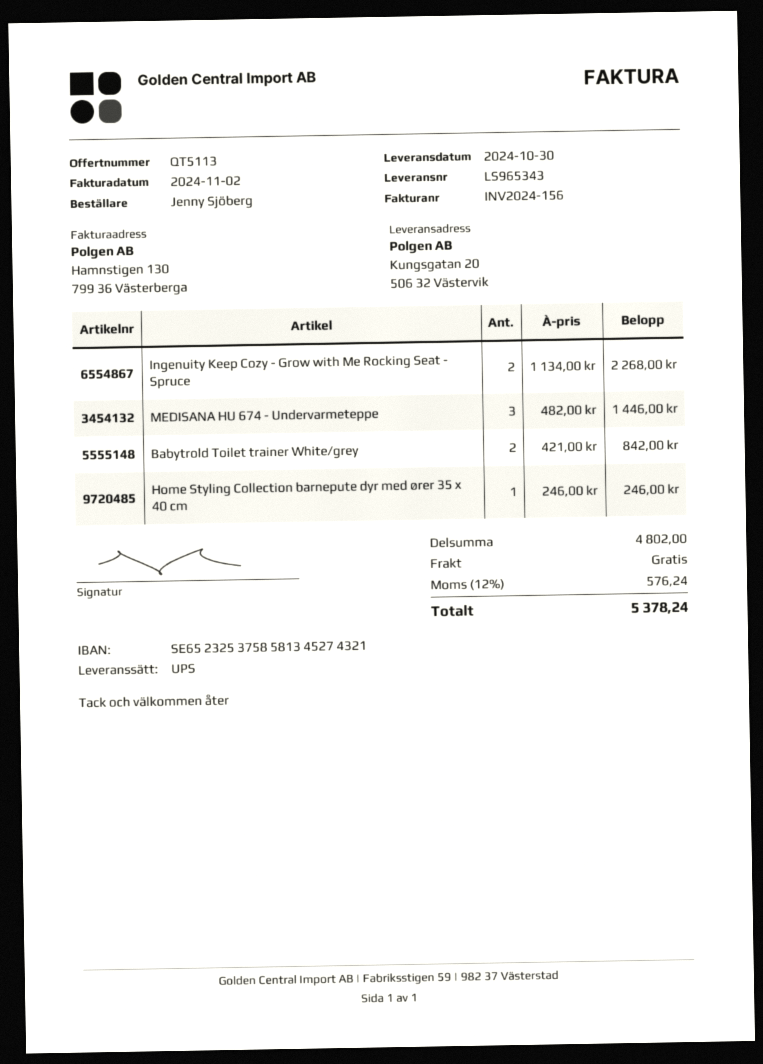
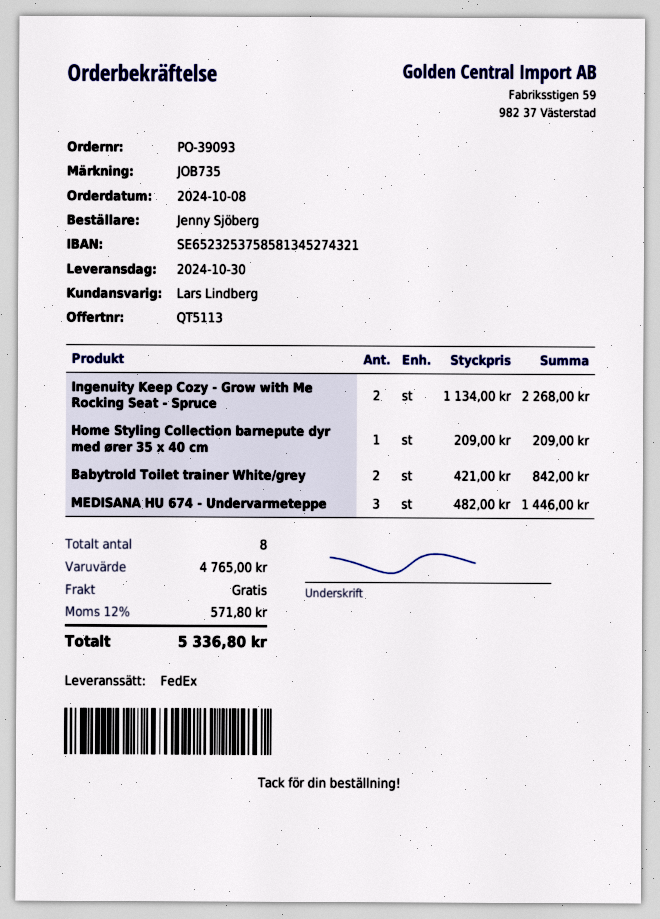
shipping method: UPS -> FedEx
Home Styling Collection barnepute dyr med ører 35 x 40 cm: 1 x 246.00 = 246.00 -> 1 x 209.00 = 209.00
subtotal: 4802.00 -> 4765.00
tax: 12% = 576.24 -> 12% = 571.80
total: 5378.24 -> 5336.80

